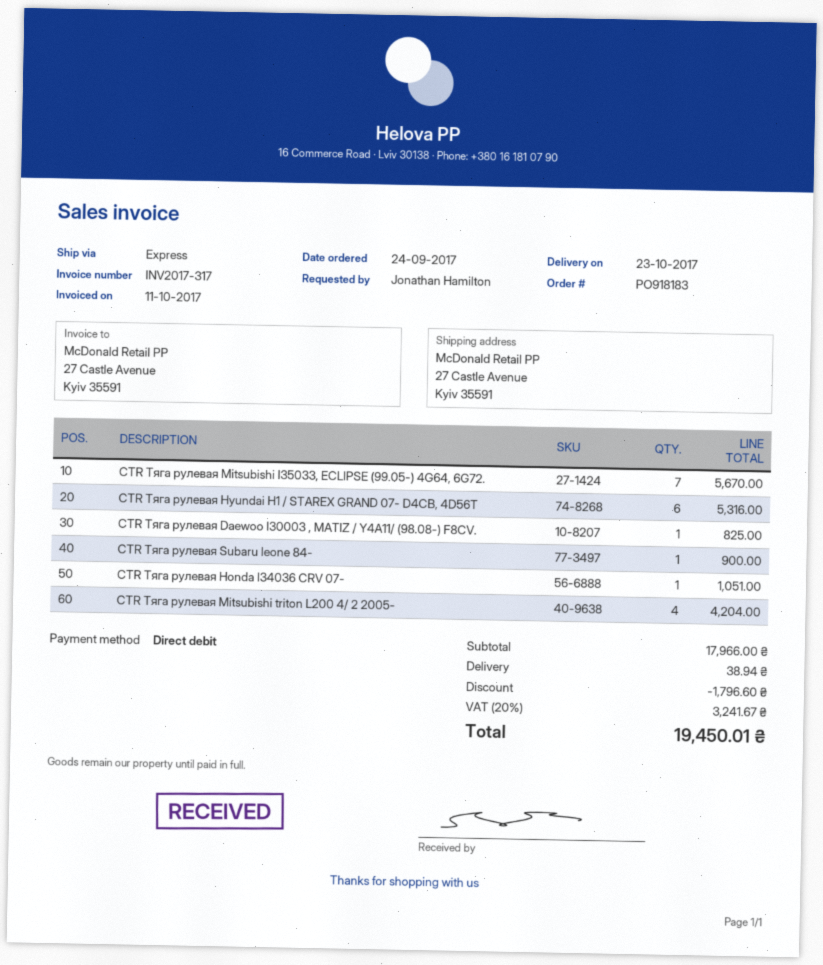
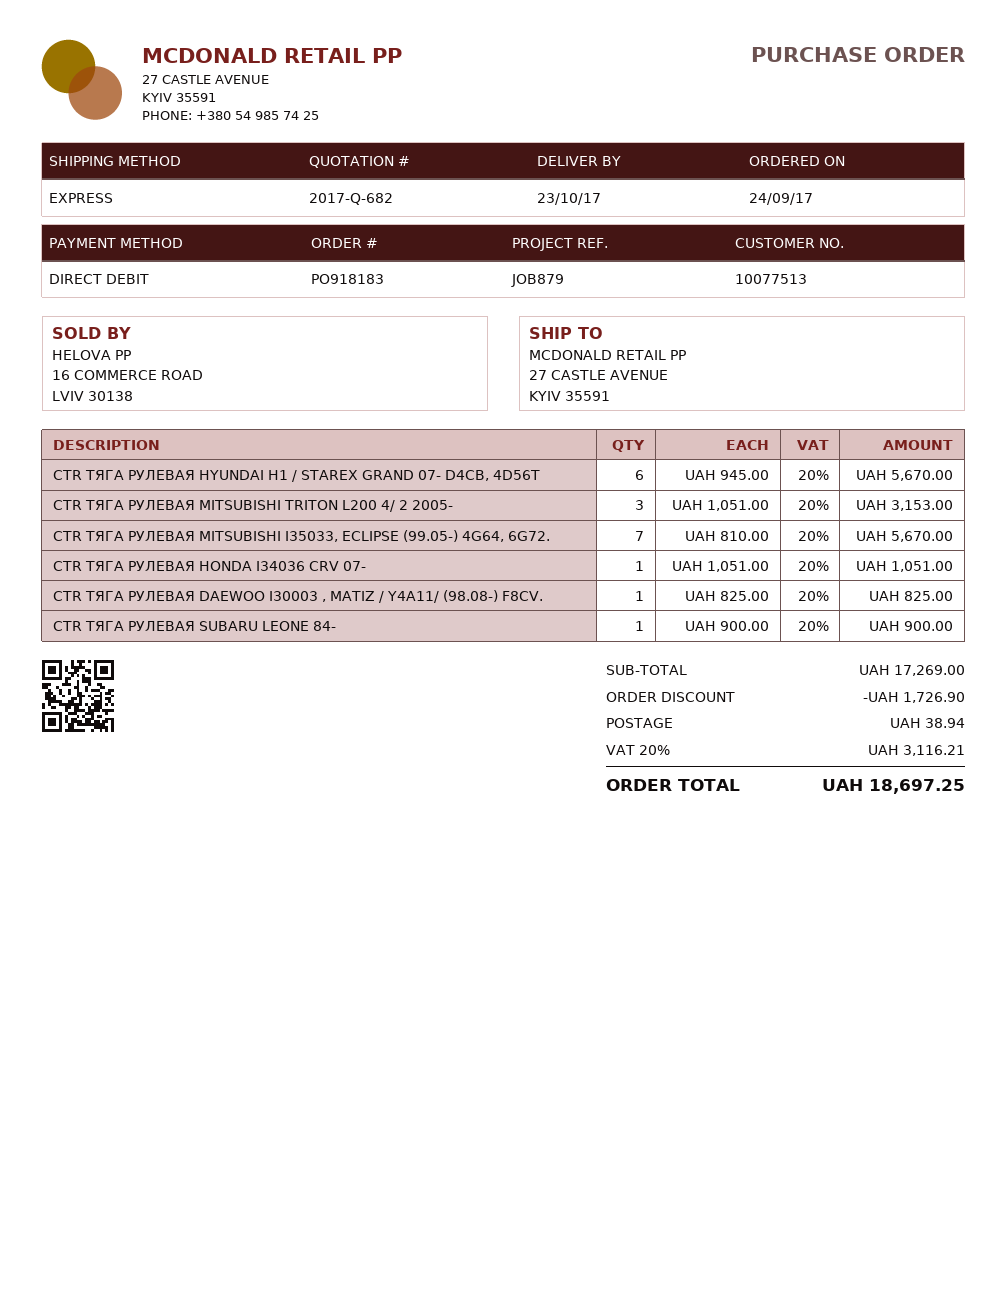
CTR Тяга рулевая Hyundai H1 / STAREX GRAND 07- D4CB, 4D56T: 6 for 5316.00 -> 6 for 5670.00
CTR Тяга рулевая Mitsubishi triton L200 4/ 2 2005-: 4 for 4204.00 -> 3 for 3153.00
subtotal: 17966.00 -> 17269.00
discount: 1796.60 -> 1726.90
tax: 20% = 3241.67 -> 20% = 3116.21
total: 19450.01 -> 18697.25

